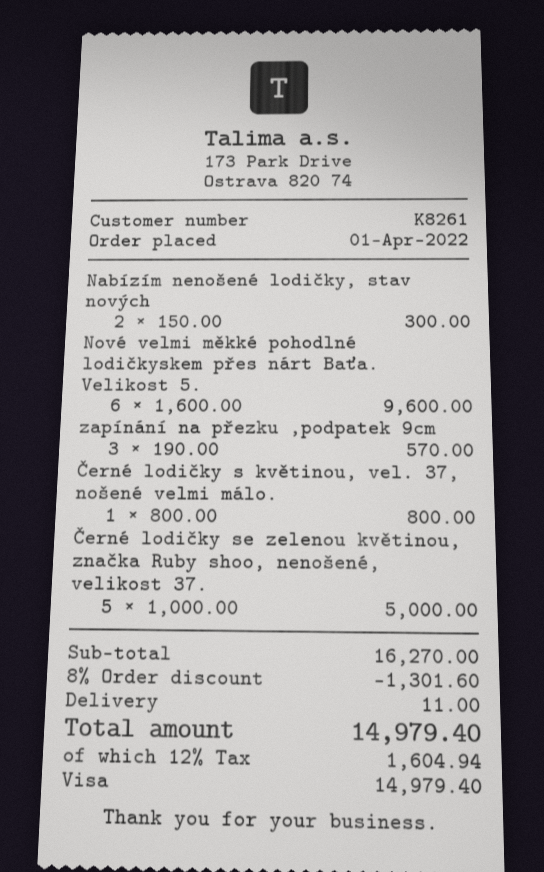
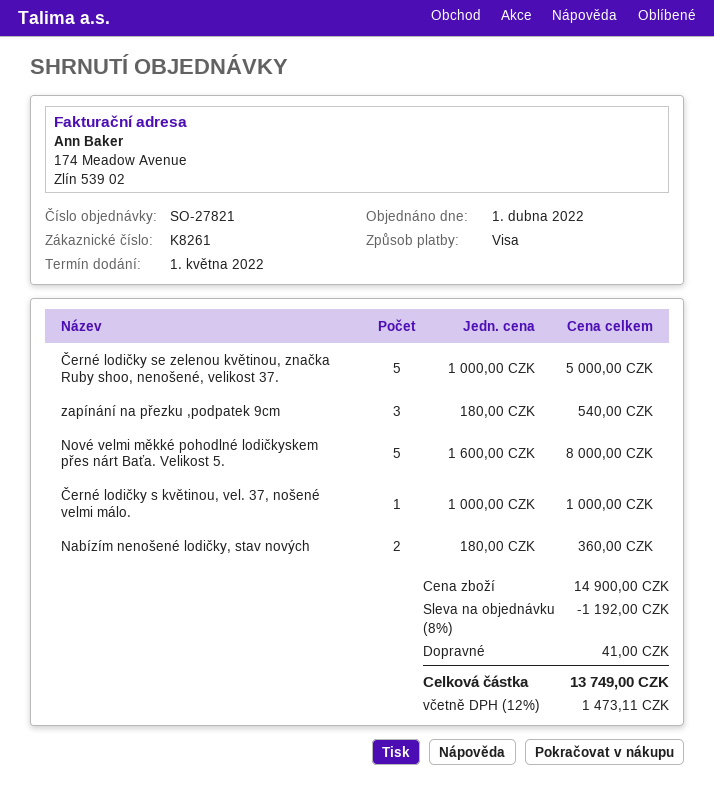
Nabízím nenošené lodičky, stav nových: 2 x 150.00 = 300.00 -> 2 x 180.00 = 360.00
Nové velmi měkké pohodlné lodičkyskem přes nárt Baťa. Velikost 5.: 6 x 1600.00 = 9600.00 -> 5 x 1600.00 = 8000.00
zapínání na přezku ,podpatek 9cm: 3 x 190.00 = 570.00 -> 3 x 180.00 = 540.00
Černé lodičky s květinou, vel. 37, nošené velmi málo.: 1 x 800.00 = 800.00 -> 1 x 1000.00 = 1000.00
subtotal: 16270.00 -> 14900.00
discount: 8% = 1301.60 -> 8% = 1192.00
shipping: 11.00 -> 41.00
tax: 12% = 1604.94 -> 12% = 1473.11
total: 14979.40 -> 13749.00

